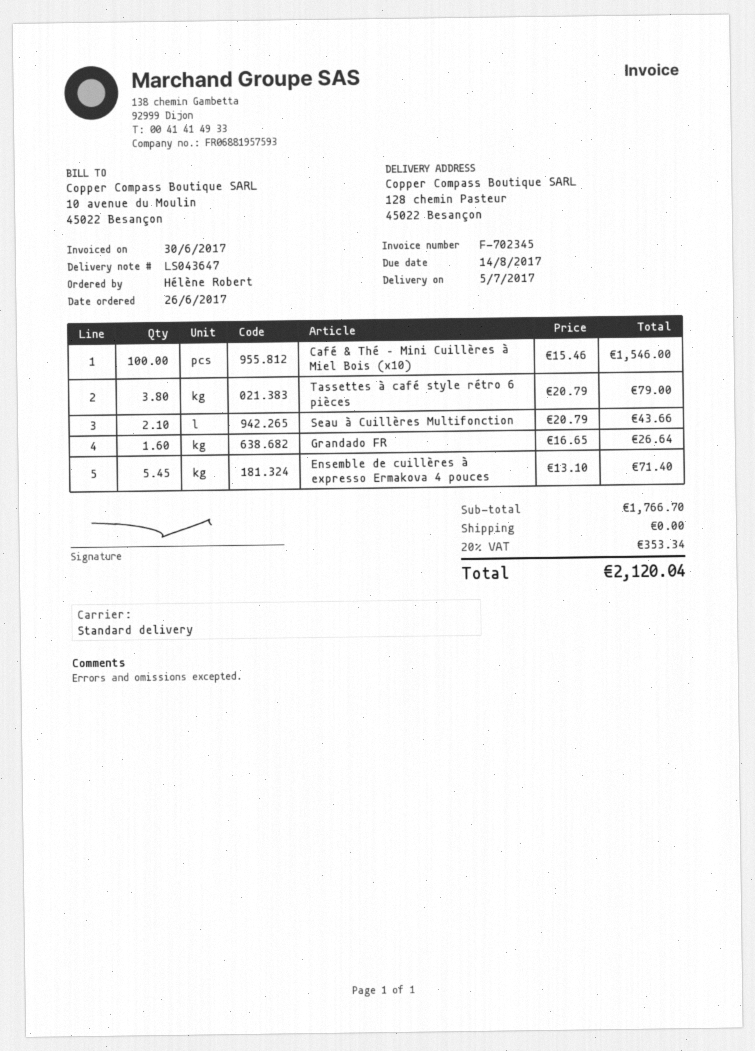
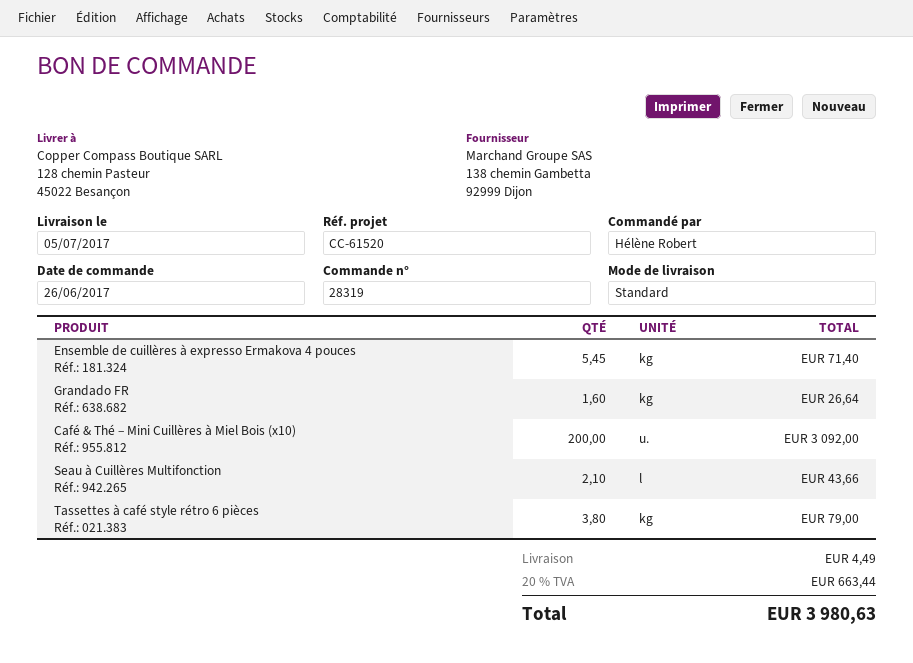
Café & Thé – Mini Cuillères à Miel Bois (x10): 100 for 1546.00 -> 200 for 3092.00
shipping: 0.00 -> 4.49
tax: 20% = 353.34 -> 20% = 663.44
total: 2120.04 -> 3980.63

